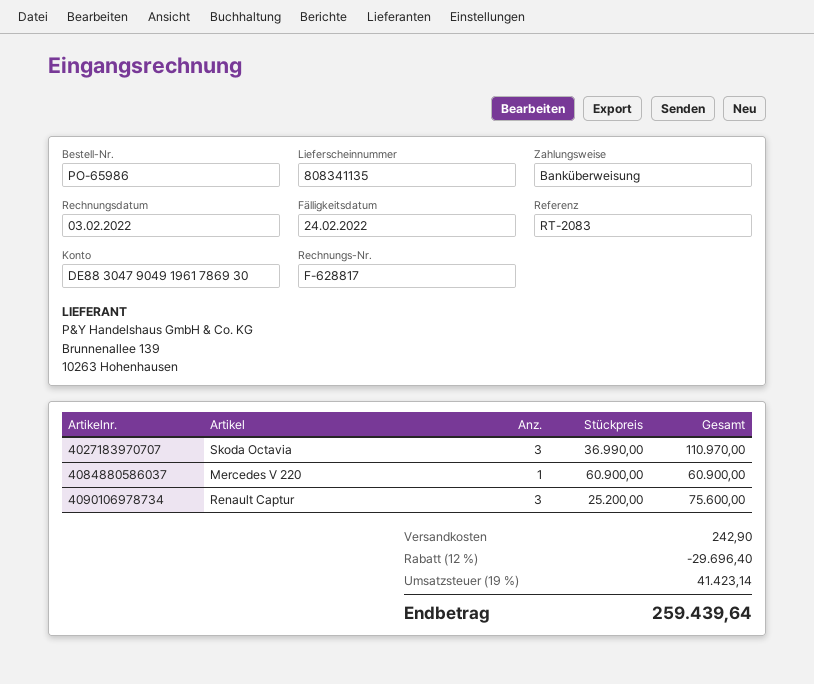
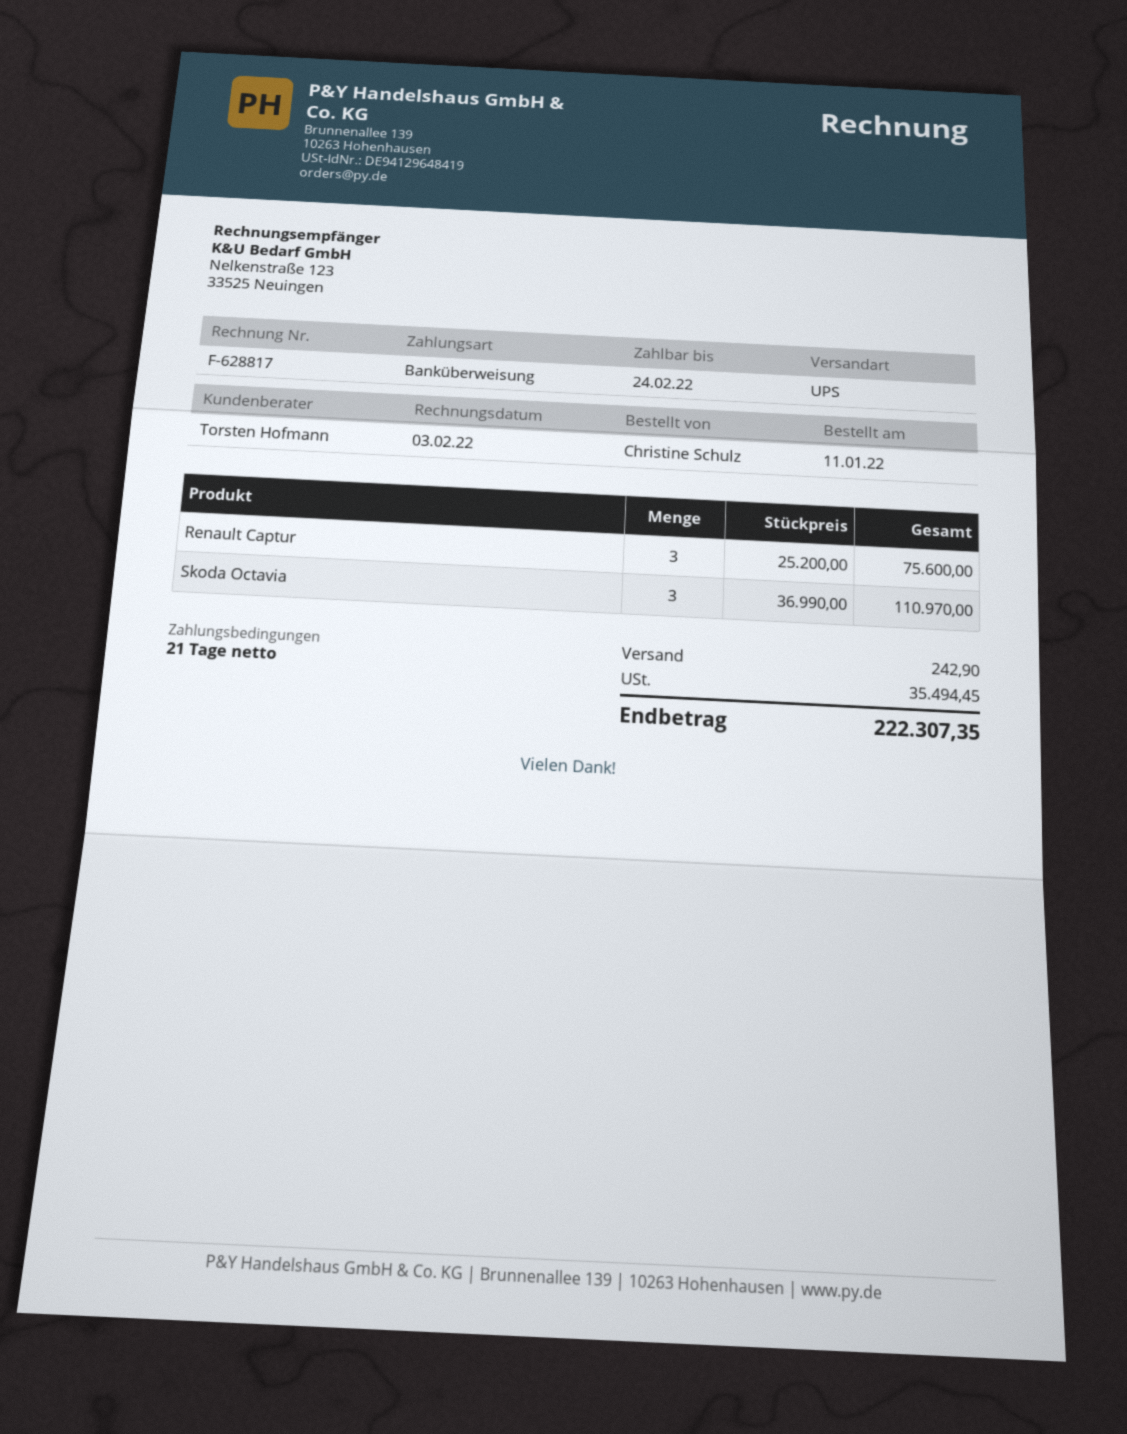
Mercedes V 220: 1 x 60900.00 = 60900.00 -> none
discount: 12% = 29696.40 -> none
tax: 41423.14 -> 35494.45
total: 259439.64 -> 222307.35

